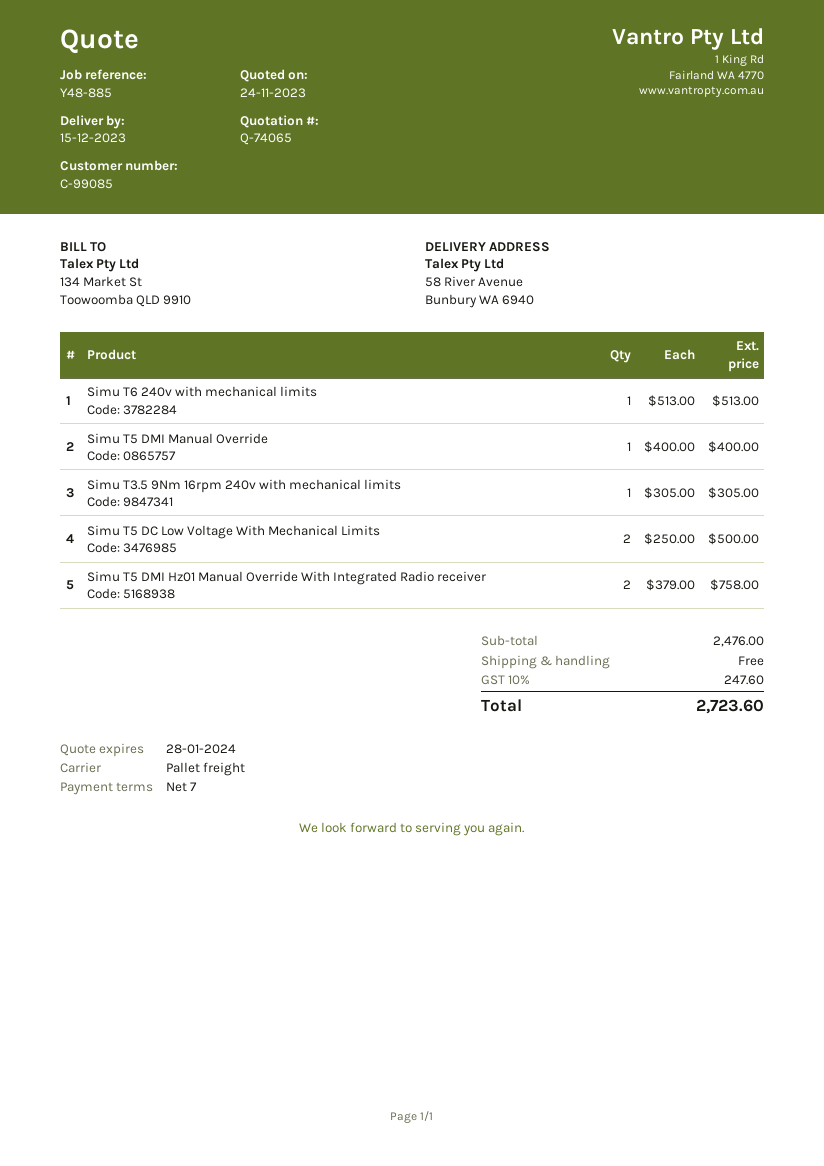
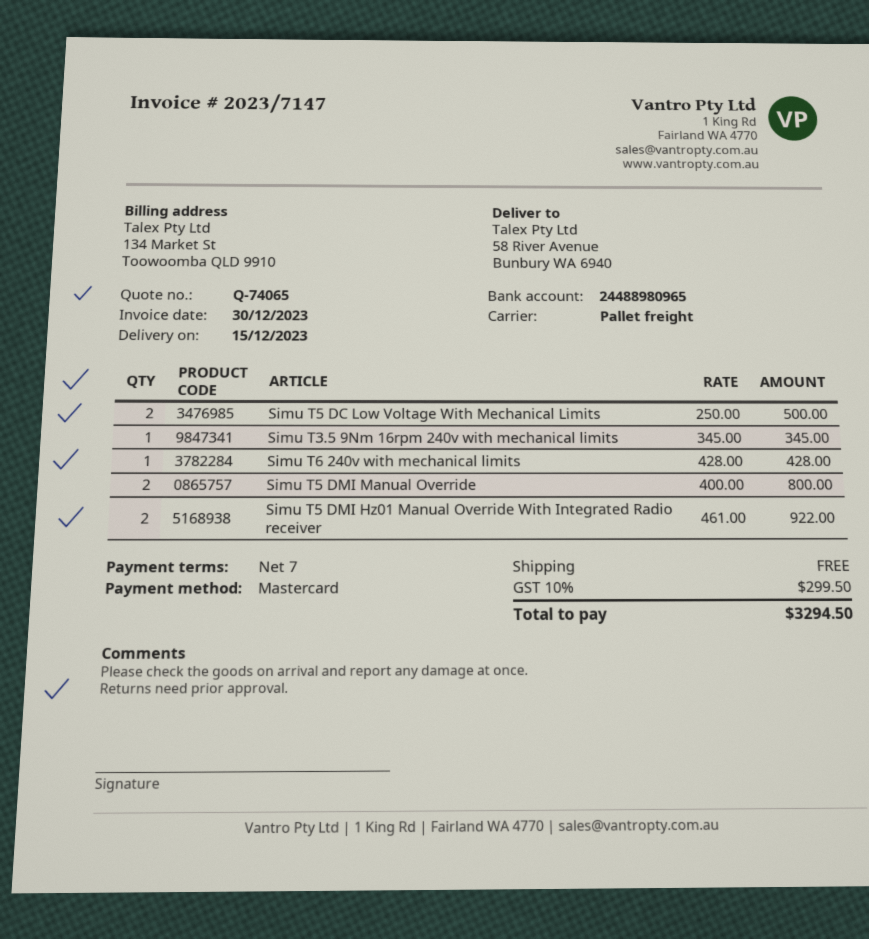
Simu T6 240v with mechanical limits: 1 x 513.00 = 513.00 -> 1 x 428.00 = 428.00
Simu T5 DMI Manual Override: 1 x 400.00 = 400.00 -> 2 x 400.00 = 800.00
Simu T3.5 9Nm 16rpm 240v with mechanical limits: 1 x 305.00 = 305.00 -> 1 x 345.00 = 345.00
Simu T5 DMI Hz01 Manual Override With Integrated Radio receiver: 2 x 379.00 = 758.00 -> 2 x 461.00 = 922.00
tax: 10% = 247.60 -> 10% = 299.50
total: 2723.60 -> 3294.50

